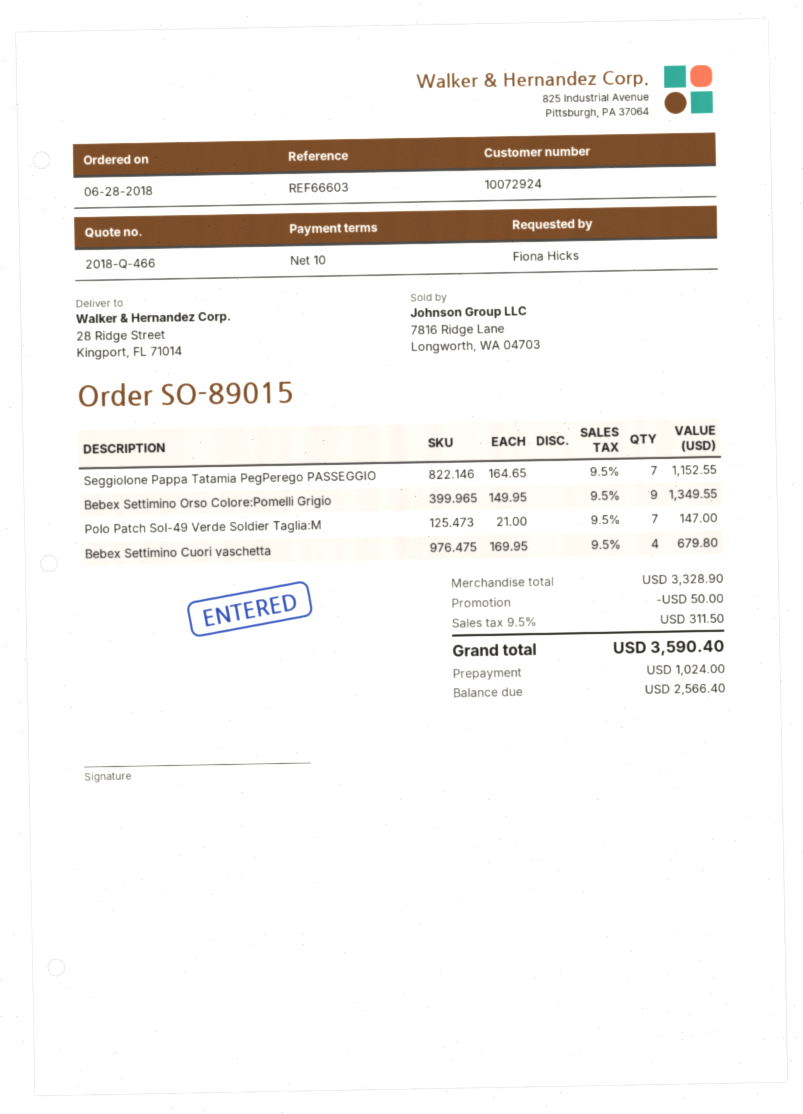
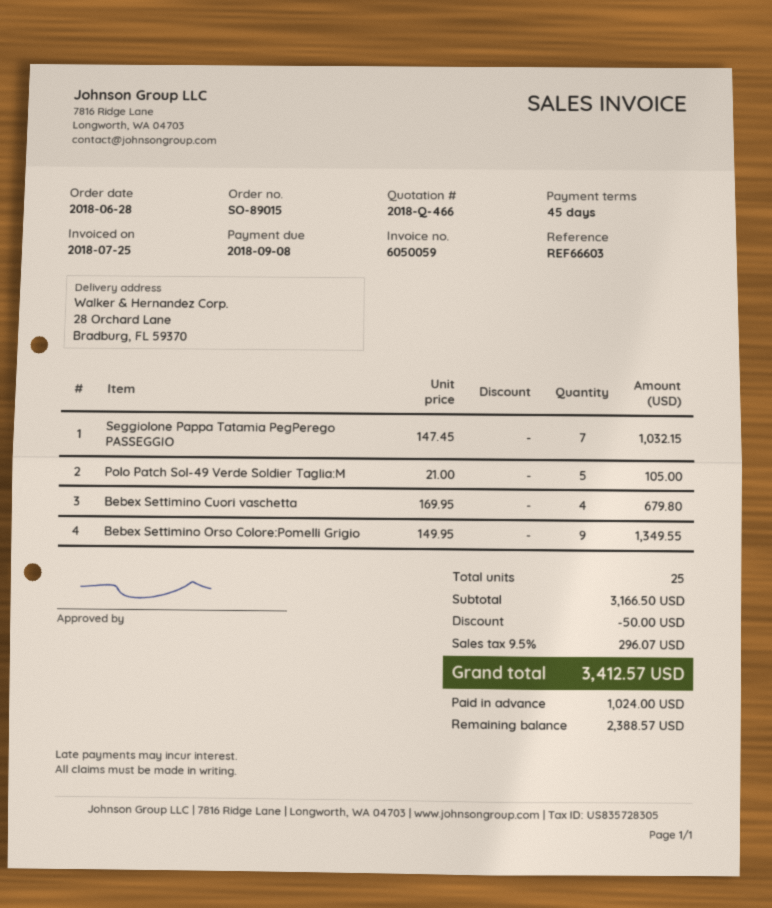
payment terms: 10 days -> 45 days
ship to: 28 Ridge Street, Kingport, FL 71014 -> 28 Orchard Lane, Bradburg, FL 59370
Seggiolone Pappa Tatamia PegPerego PASSEGGIO: 7 x 164.65 = 1152.55 -> 7 x 147.45 = 1032.15
Polo Patch Sol-49 Verde Soldier Taglia:M: 7 x 21.00 = 147.00 -> 5 x 21.00 = 105.00
subtotal: 3328.90 -> 3166.50
tax: 9.5% = 311.50 -> 9.5% = 296.07
total: 3590.40 -> 3412.57
balance: 2566.40 -> 2388.57

